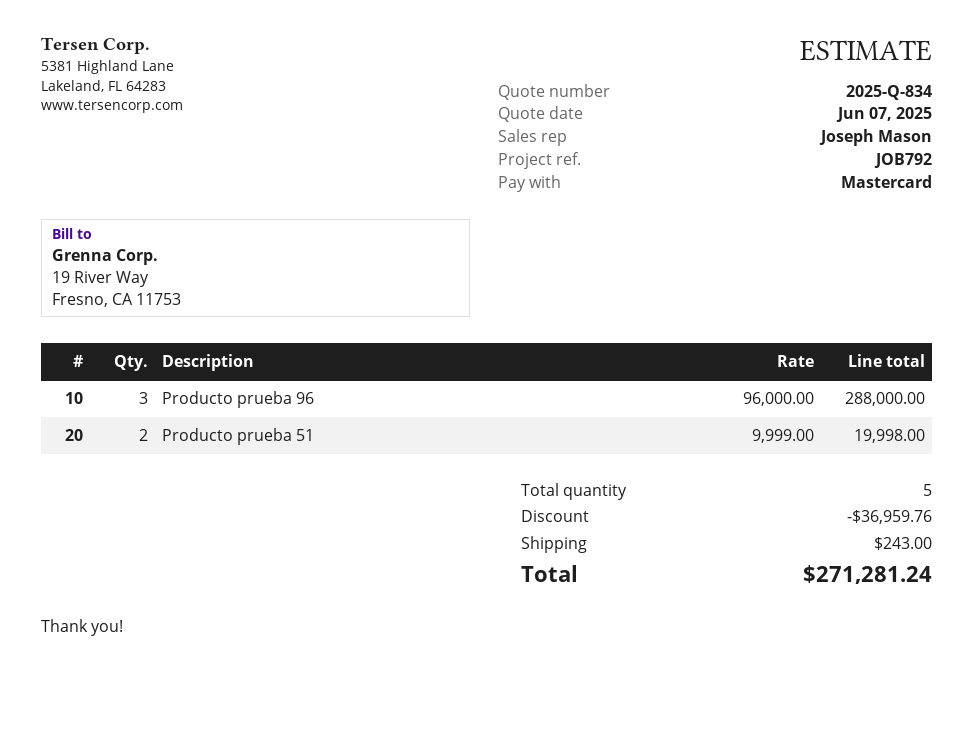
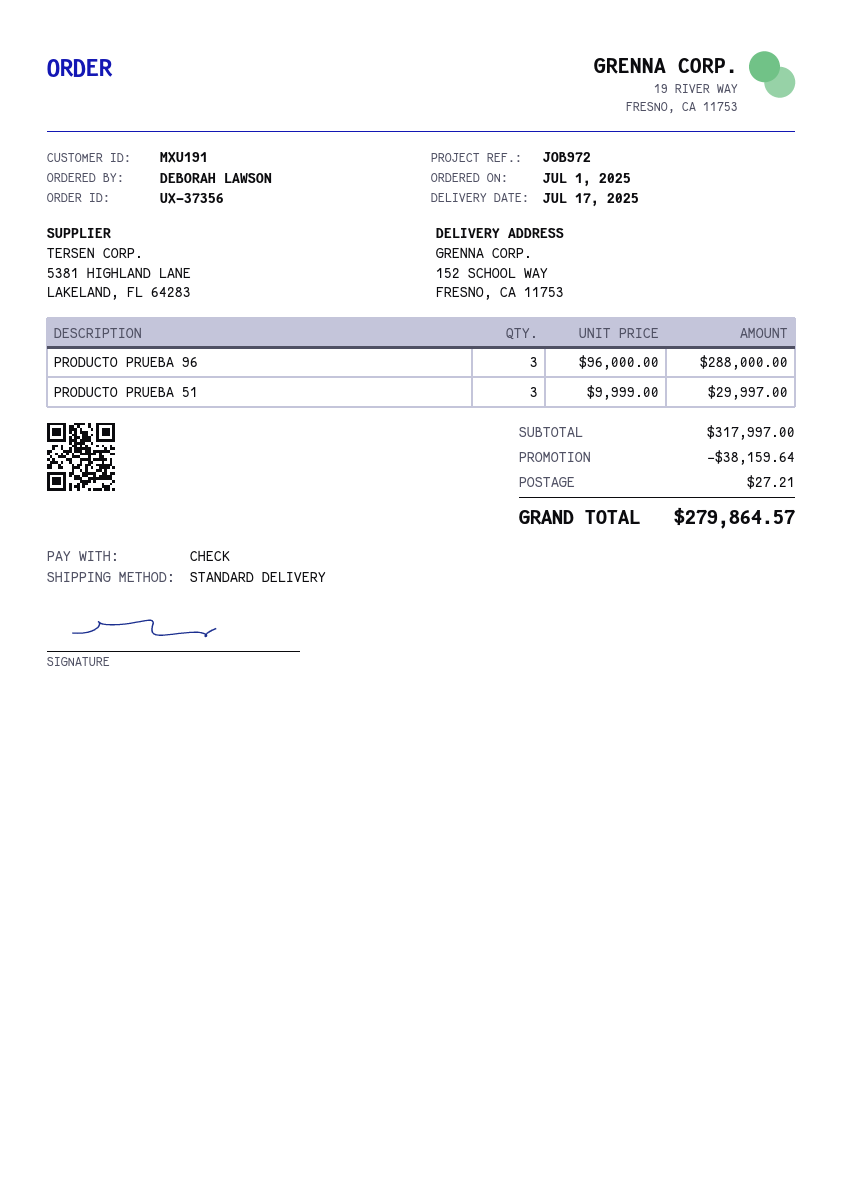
reference: JOB792 -> JOB972
payment method: Mastercard -> cheque
Producto prueba 51: 2 x 9999.00 = 19998.00 -> 3 x 9999.00 = 29997.00
discount: 36959.76 -> 38159.64
shipping: 243.00 -> 27.21
total: 271281.24 -> 279864.57

